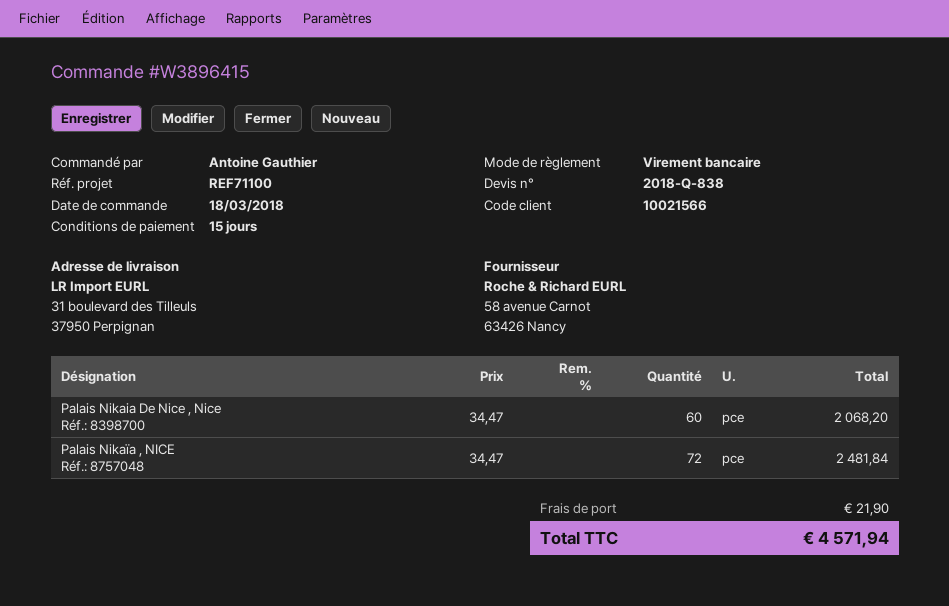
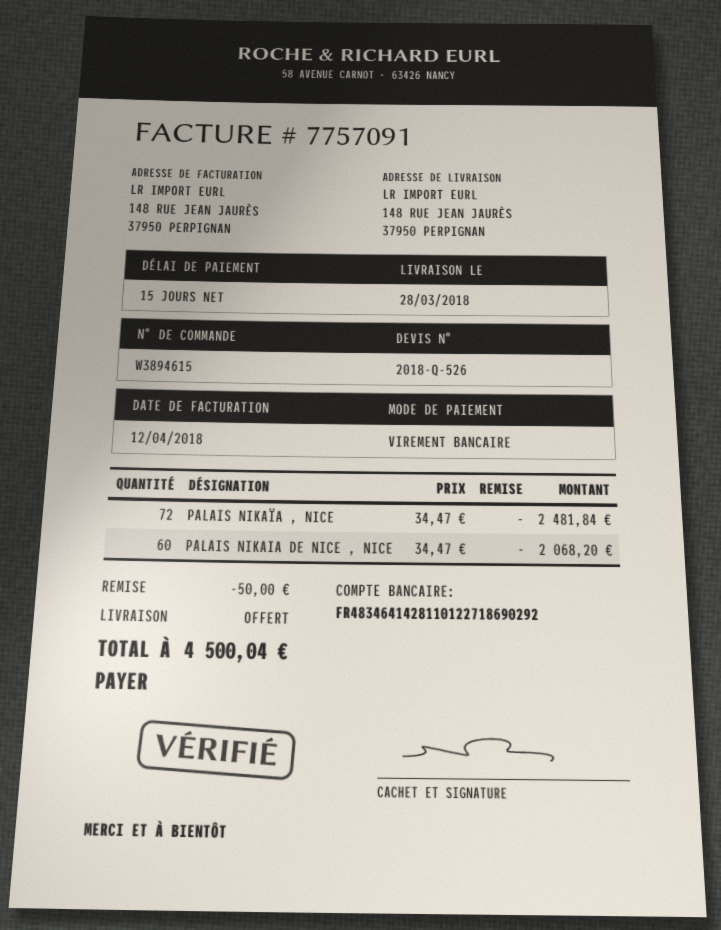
quote number: 2018-Q-838 -> 2018-Q-526
order number: W3896415 -> W3894615
ship to: 31 boulevard des Tilleuls, 37950 Perpignan -> 148 RUE JEAN JAURÈS, 37950 PERPIGNAN
discount: none -> 50.00
shipping: 21.90 -> 0.00
total: 4571.94 -> 4500.04

